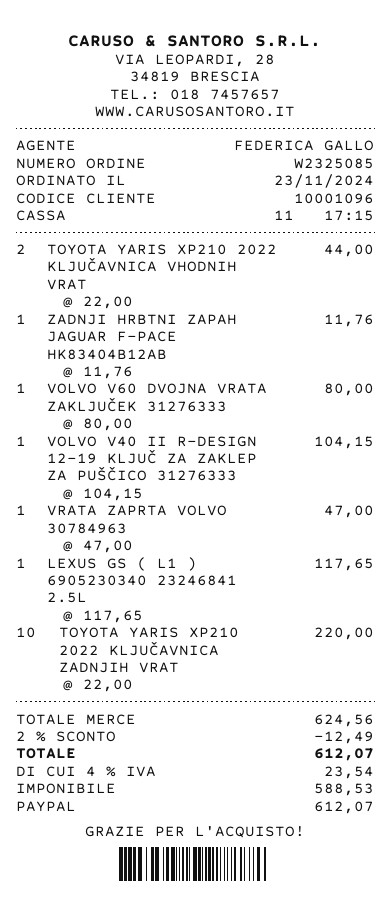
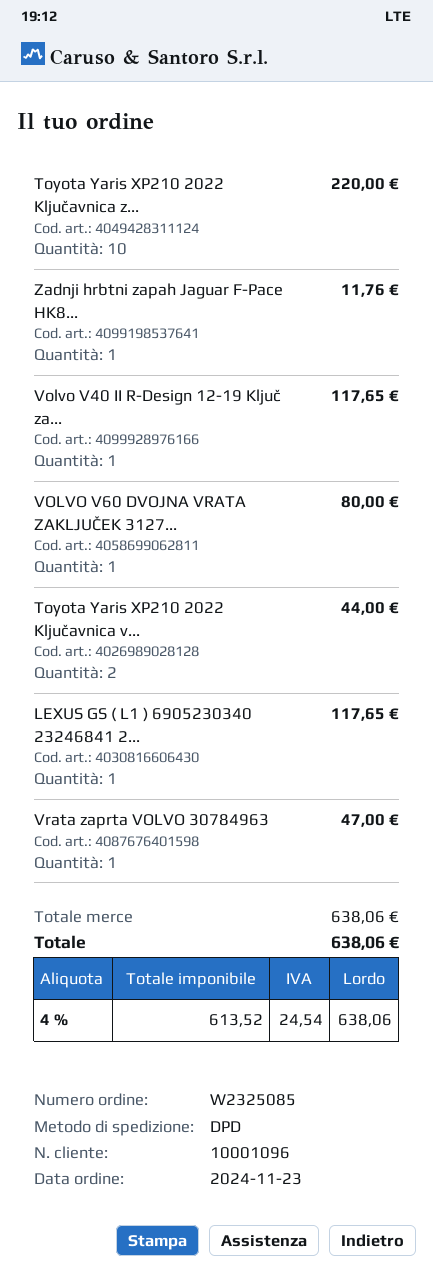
VOLVO V40 II R-DESIGN 12-19 KLJUČ ZA ZAKLEP ZA PUŠČICO 31276333: 1 for 104.15 -> 1 for 117.65
subtotal: 624.56 -> 638.06
discount: 2% = 12.49 -> none
net: 588.53 -> 613.52
tax: 4% = 23.54 -> 4% = 24.54
total: 612.07 -> 638.06

